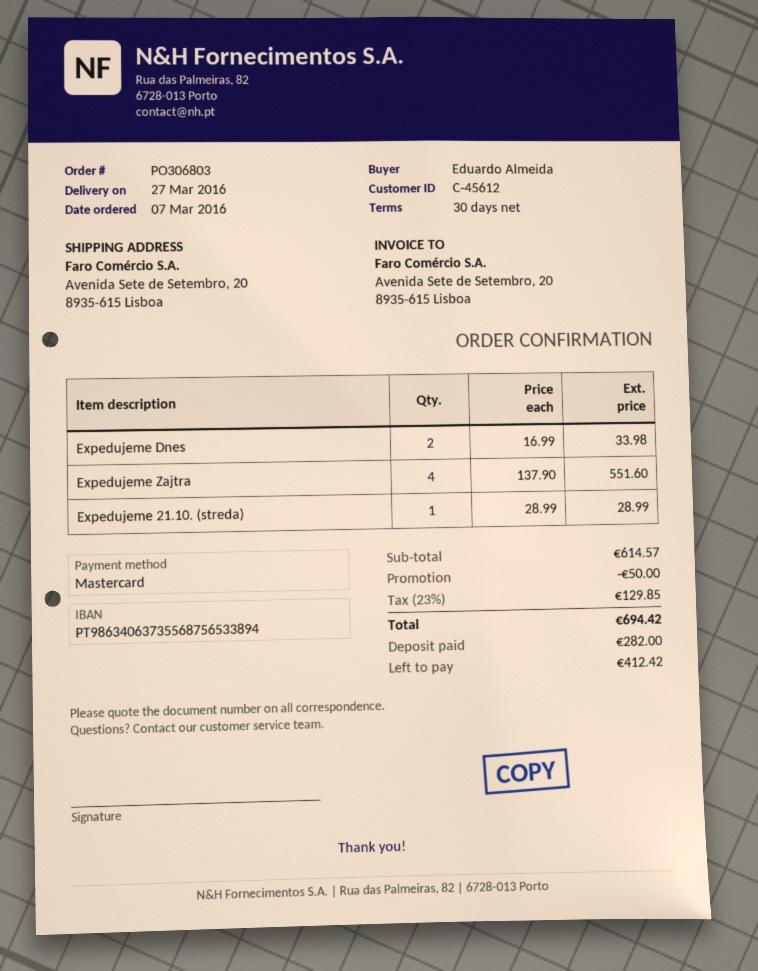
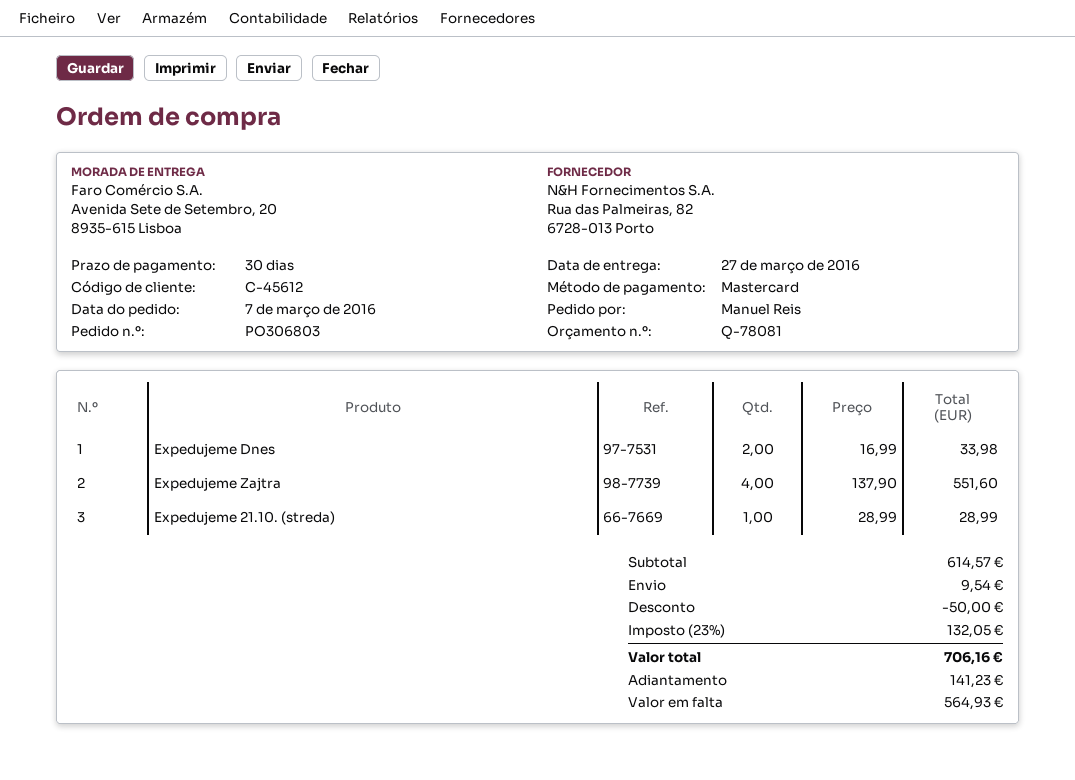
ordered by: Eduardo Almeida -> Manuel Reis
shipping: none -> 9.54
tax: 23% = 129.85 -> 23% = 132.05
total: 694.42 -> 706.16
deposit: 282.00 -> 141.23
balance: 412.42 -> 564.93

